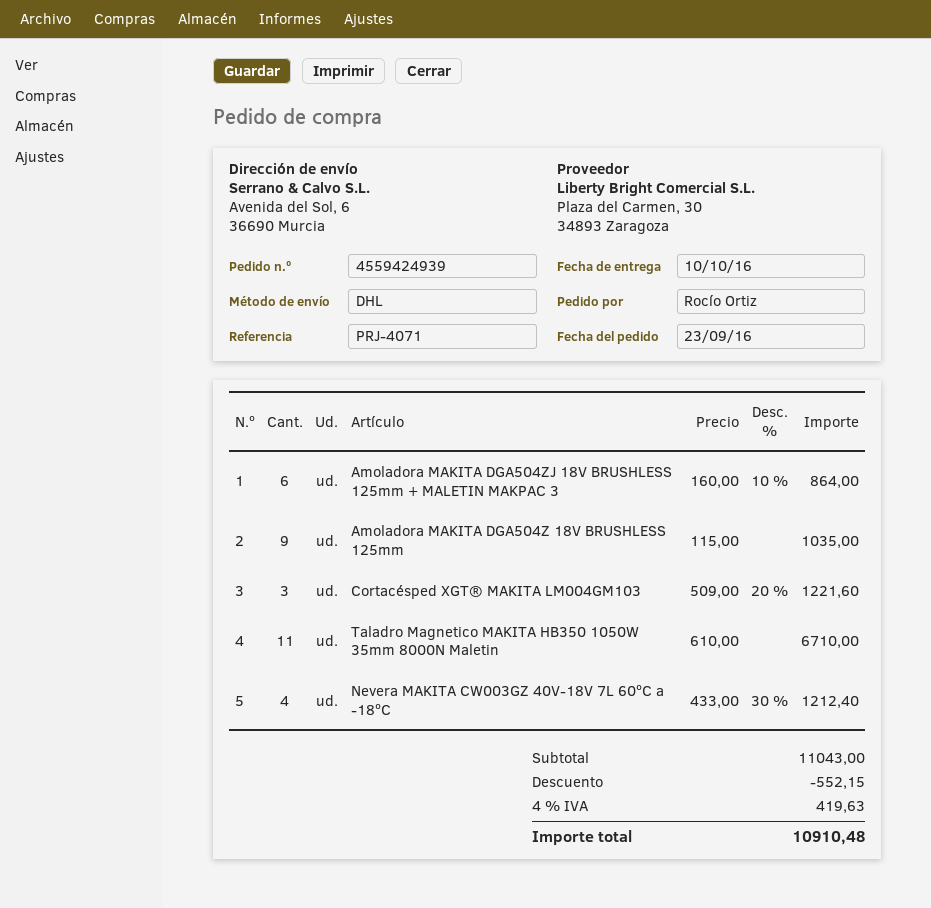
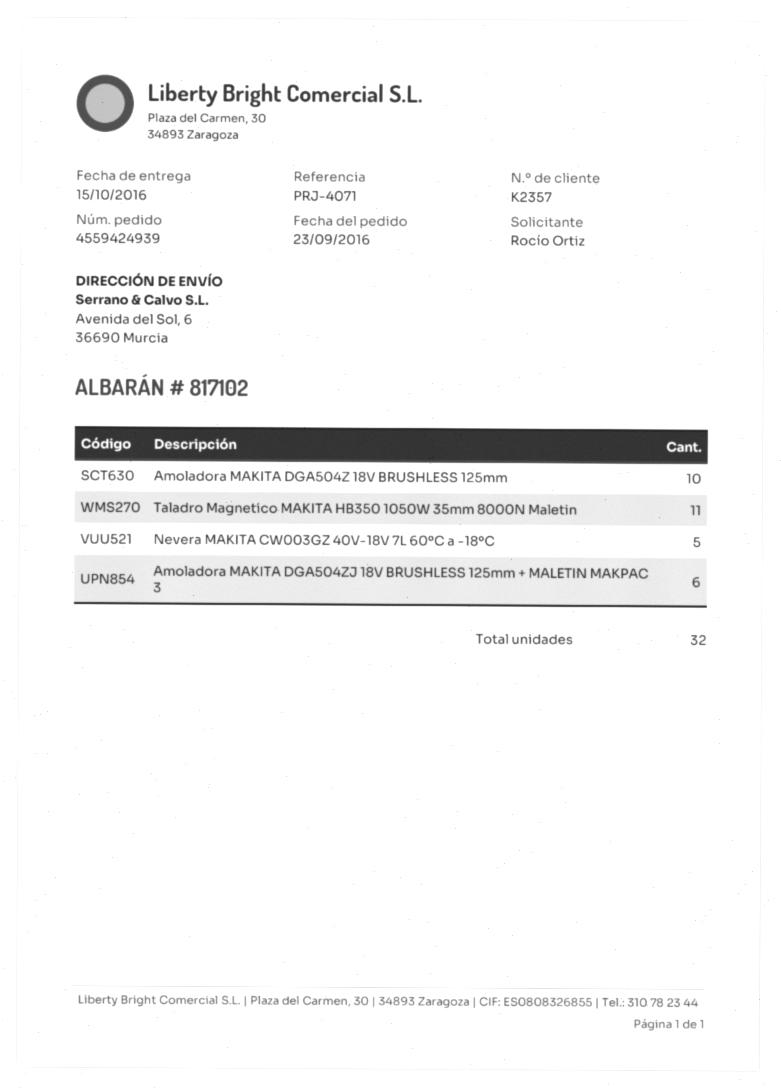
delivery date: 2016-10-10 -> 2016-10-15
Amoladora MAKITA DGA504Z 18V BRUSHLESS 125mm: 9 -> 10
Cortacésped XGT® MAKITA LM004GM103: 3 -> none
Nevera MAKITA CW003GZ 40V-18V 7L 60ºC a -18ºC: 4 -> 5

